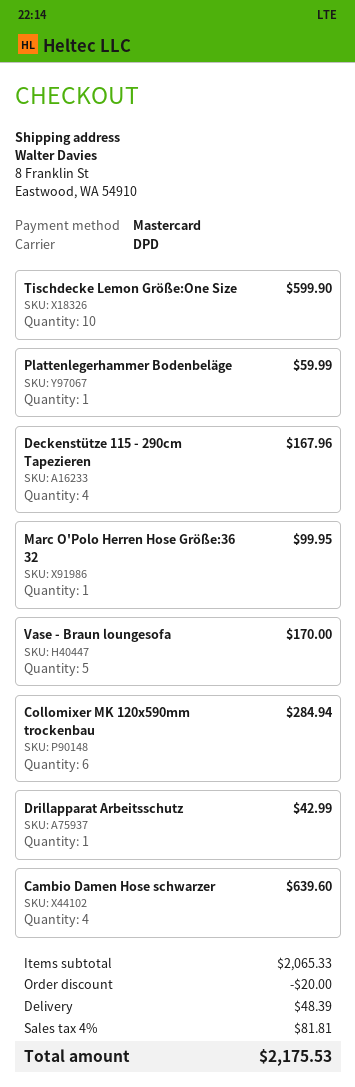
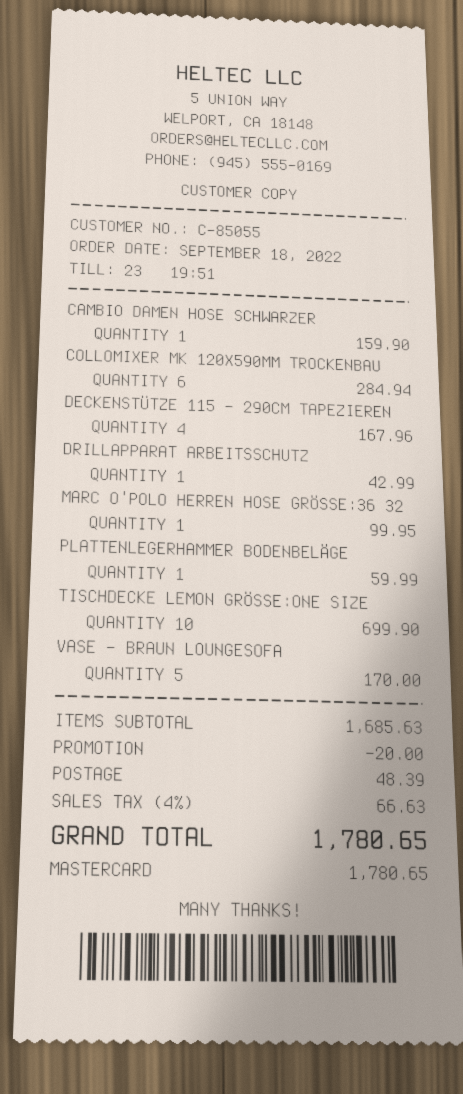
Tischdecke Lemon Größe:One Size: 10 for 599.90 -> 10 for 699.90
Cambio Damen Hose schwarzer: 4 for 639.60 -> 1 for 159.90
subtotal: 2065.33 -> 1685.63
tax: 4% = 81.81 -> 4% = 66.63
total: 2175.53 -> 1780.65

